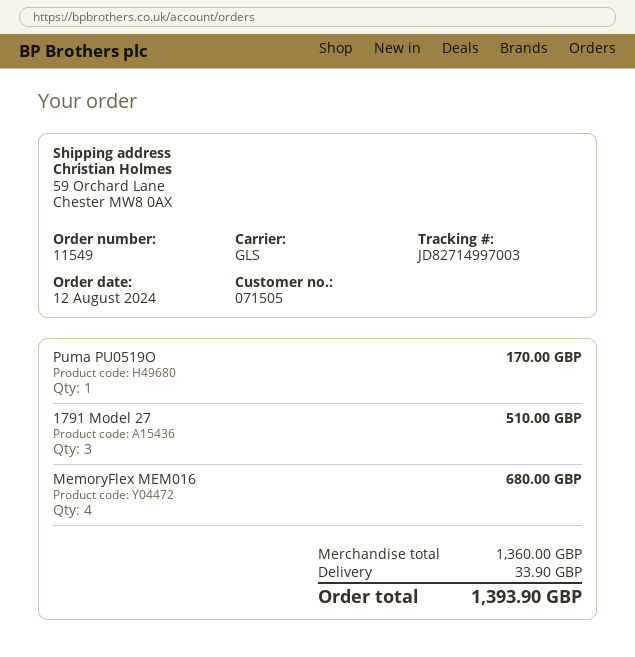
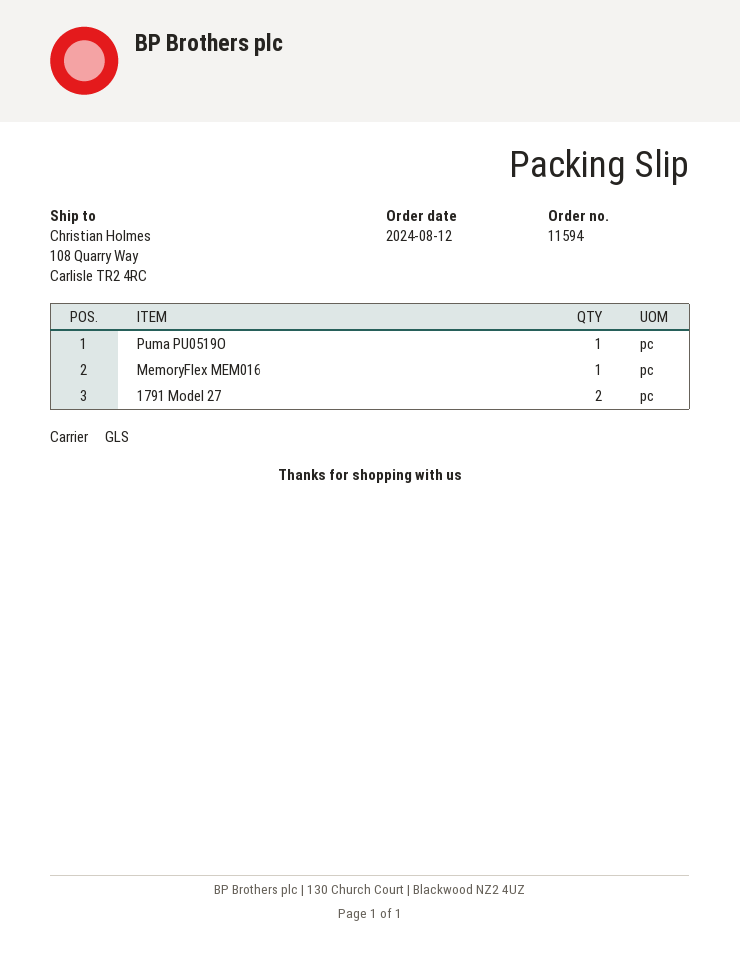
order number: 11549 -> 11594
ship to: 59 Orchard Lane, Chester MW8 0AX -> 108 Quarry Way, Carlisle TR2 4RC
1791 Model 27: 3 -> 2
MemoryFlex MEM016: 4 -> 1

